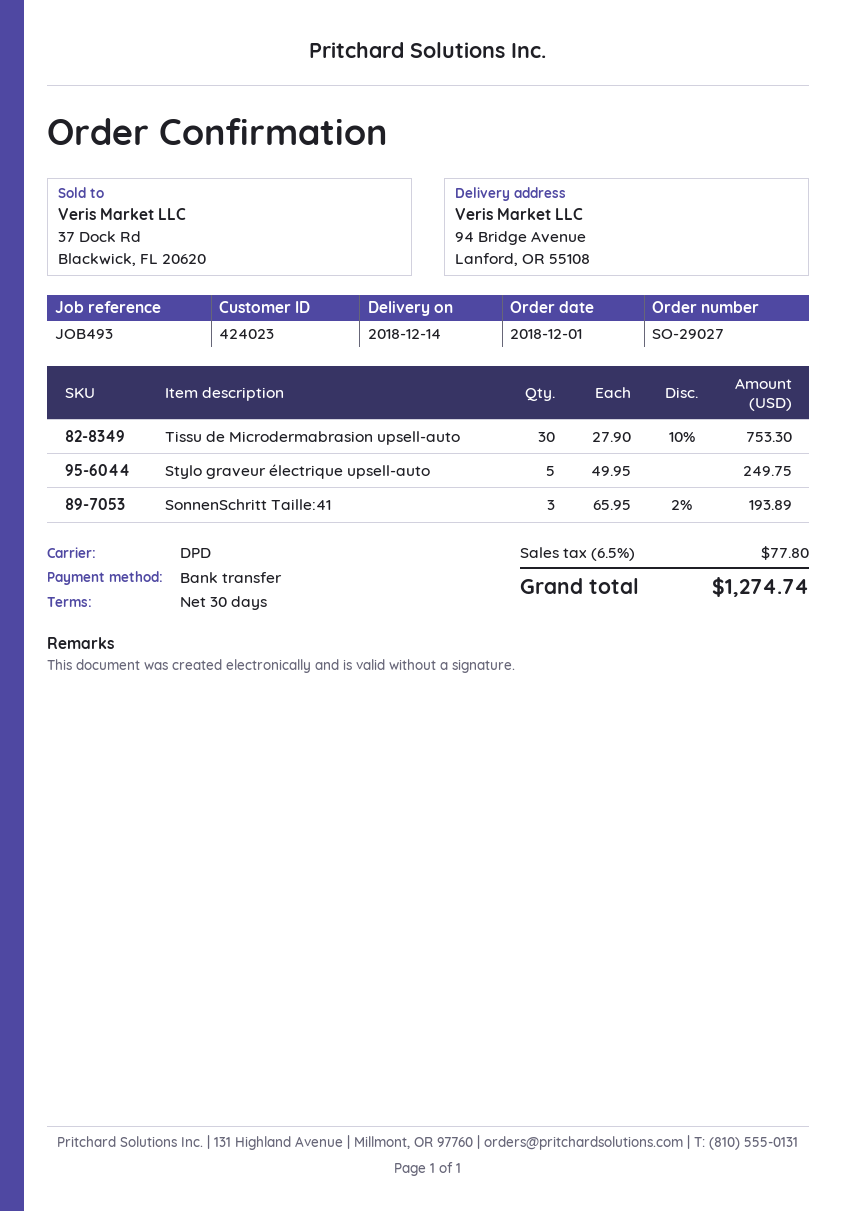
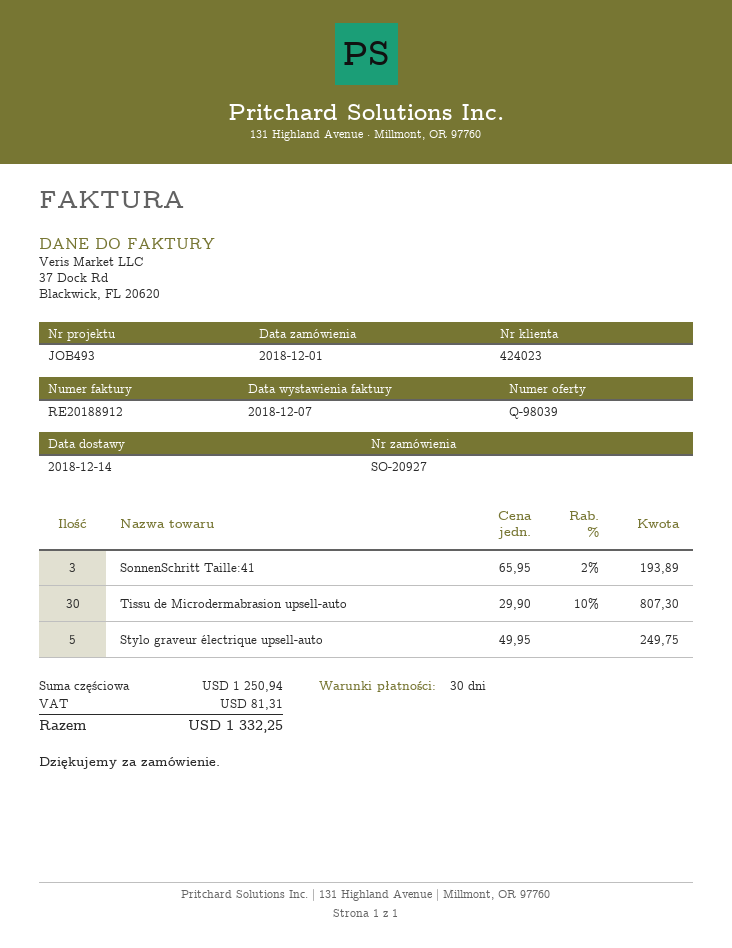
order number: SO-29027 -> SO-20927
Tissu de Microdermabrasion upsell-auto: 30 x 27.90 - 10% = 753.30 -> 30 x 29.90 - 10% = 807.30
tax: 77.80 -> 81.31
total: 1274.74 -> 1332.25

